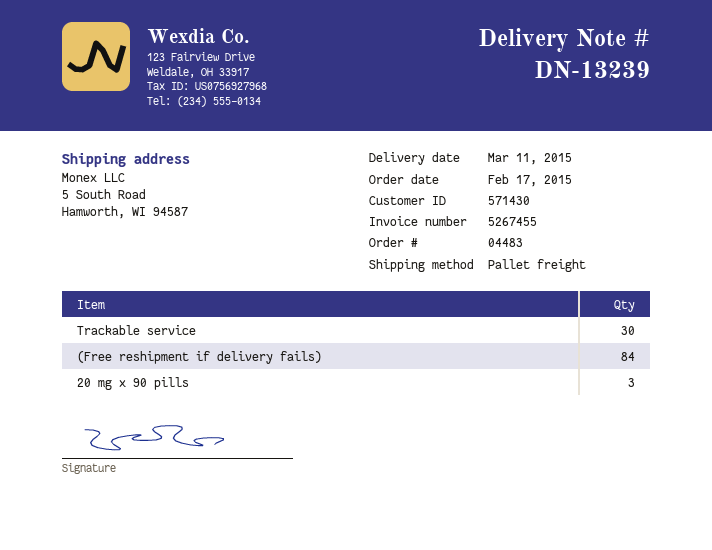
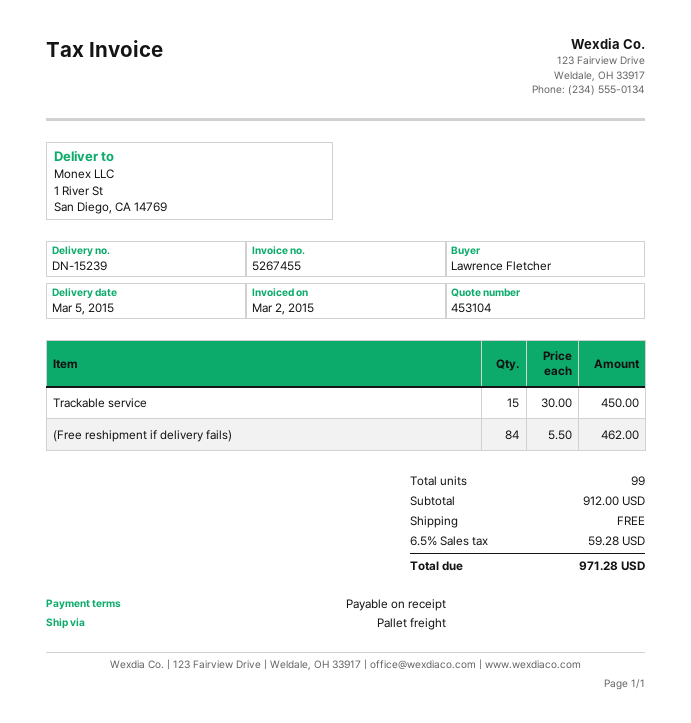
delivery note number: DN-13239 -> DN-15239
delivery date: 2015-03-11 -> 2015-03-05
ship to: 5 South Road, Hamworth, WI 94587 -> 1 River St, San Diego, CA 14769
Trackable service: 30 -> 15
20 mg x 90 pills: 3 -> none

